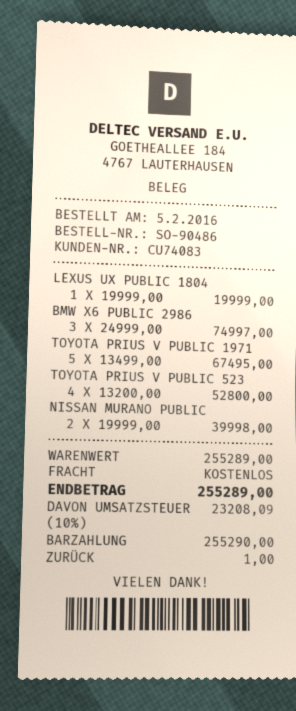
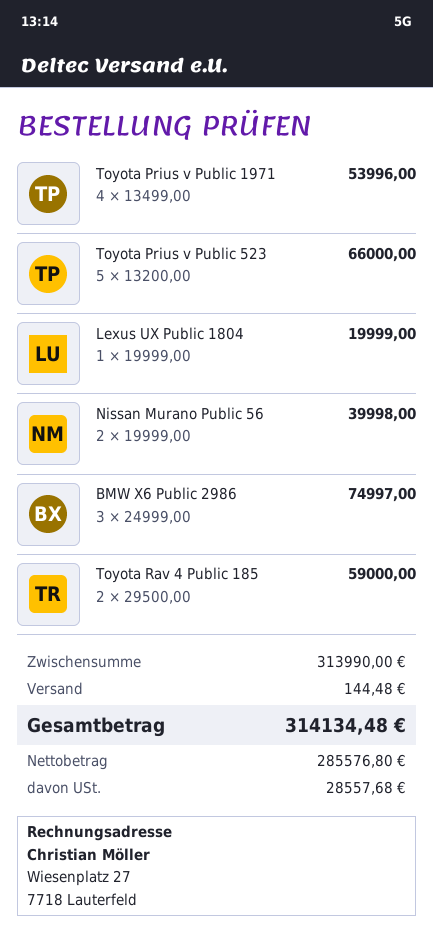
TOYOTA PRIUS V PUBLIC 1971: 5 x 13499.00 = 67495.00 -> 4 x 13499.00 = 53996.00
TOYOTA PRIUS V PUBLIC 523: 4 x 13200.00 = 52800.00 -> 5 x 13200.00 = 66000.00
Toyota Rav 4 Public 185: none -> 2 x 29500.00 = 59000.00
subtotal: 255289.00 -> 313990.00
shipping: 0.00 -> 144.48
tax: 23208.09 -> 28557.68
total: 255289.00 -> 314134.48

